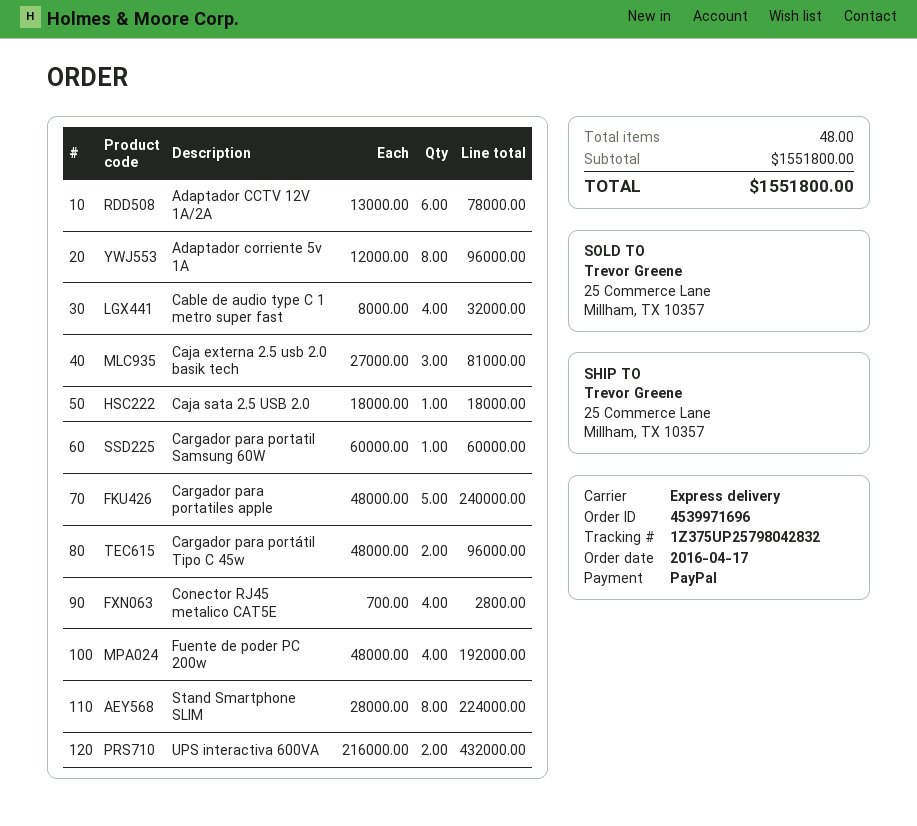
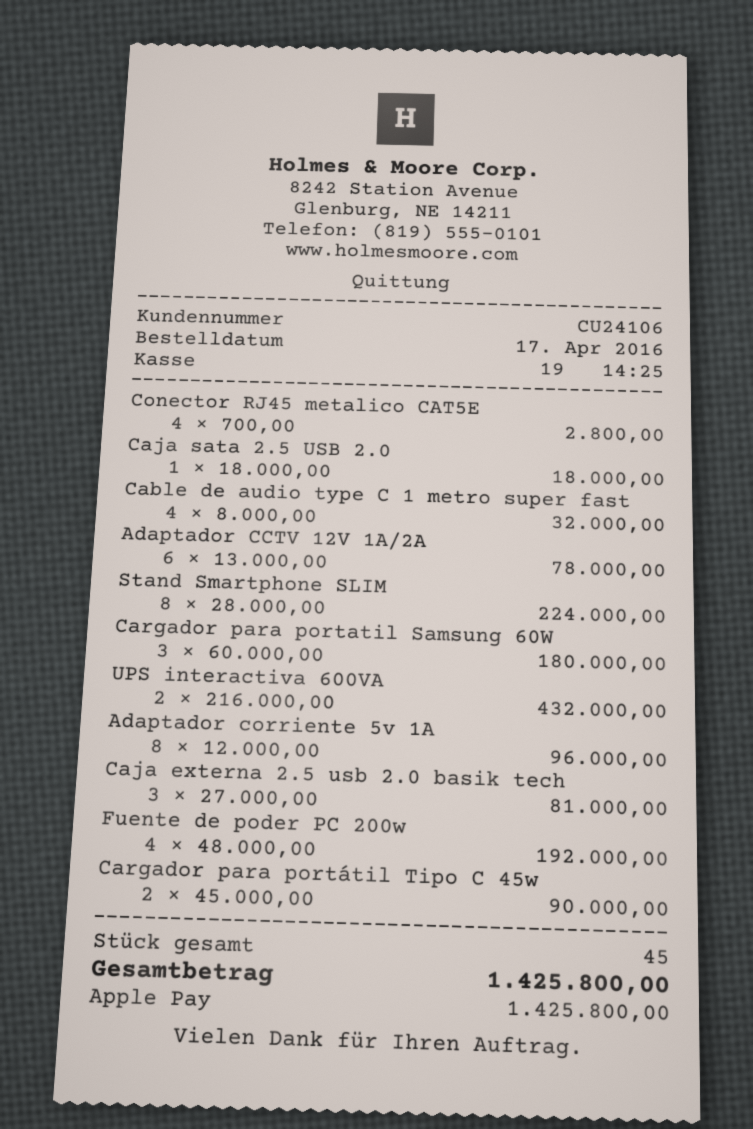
payment method: PayPal -> Apple Pay
Cargador para portatil Samsung 60W: 1 x 60000.00 = 60000.00 -> 3 x 60000.00 = 180000.00
Cargador para portatiles apple: 5 x 48000.00 = 240000.00 -> none
Cargador para portátil Tipo C 45w: 2 x 48000.00 = 96000.00 -> 2 x 45000.00 = 90000.00
total quantity: 48 -> 45
total: 1551800.00 -> 1425800.00

